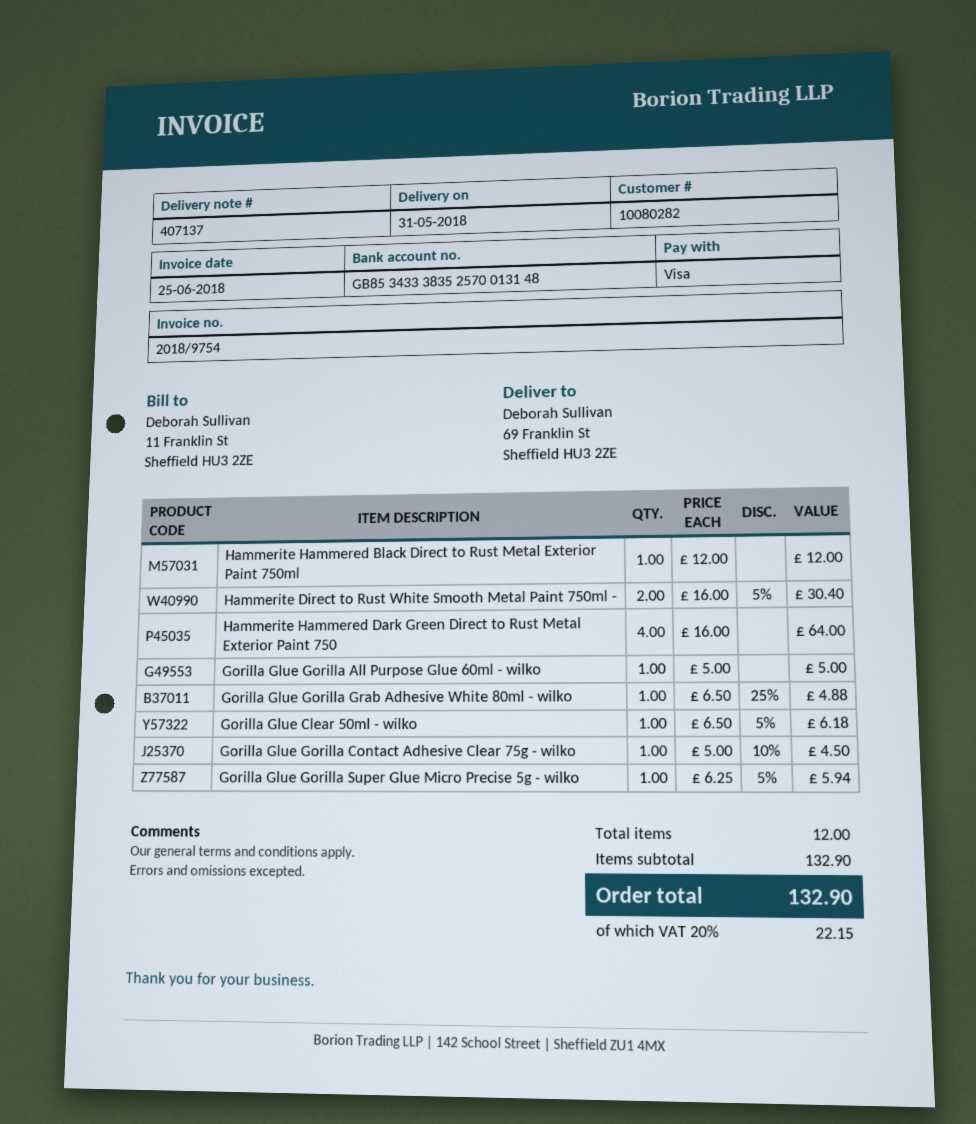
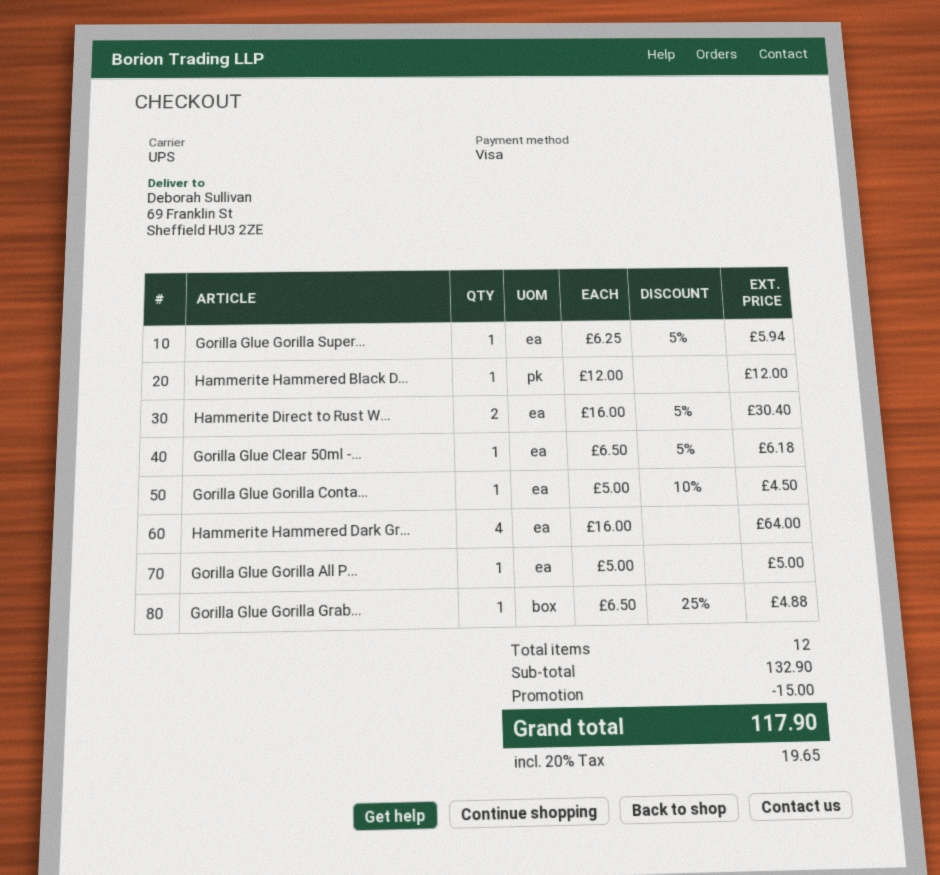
discount: none -> 15.00
tax: 20% = 22.15 -> 20% = 19.65
total: 132.90 -> 117.90

